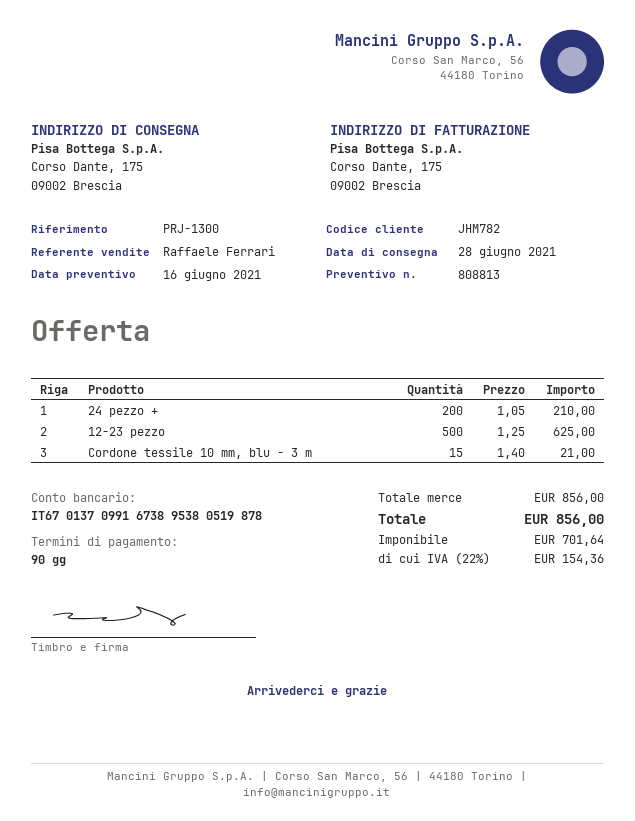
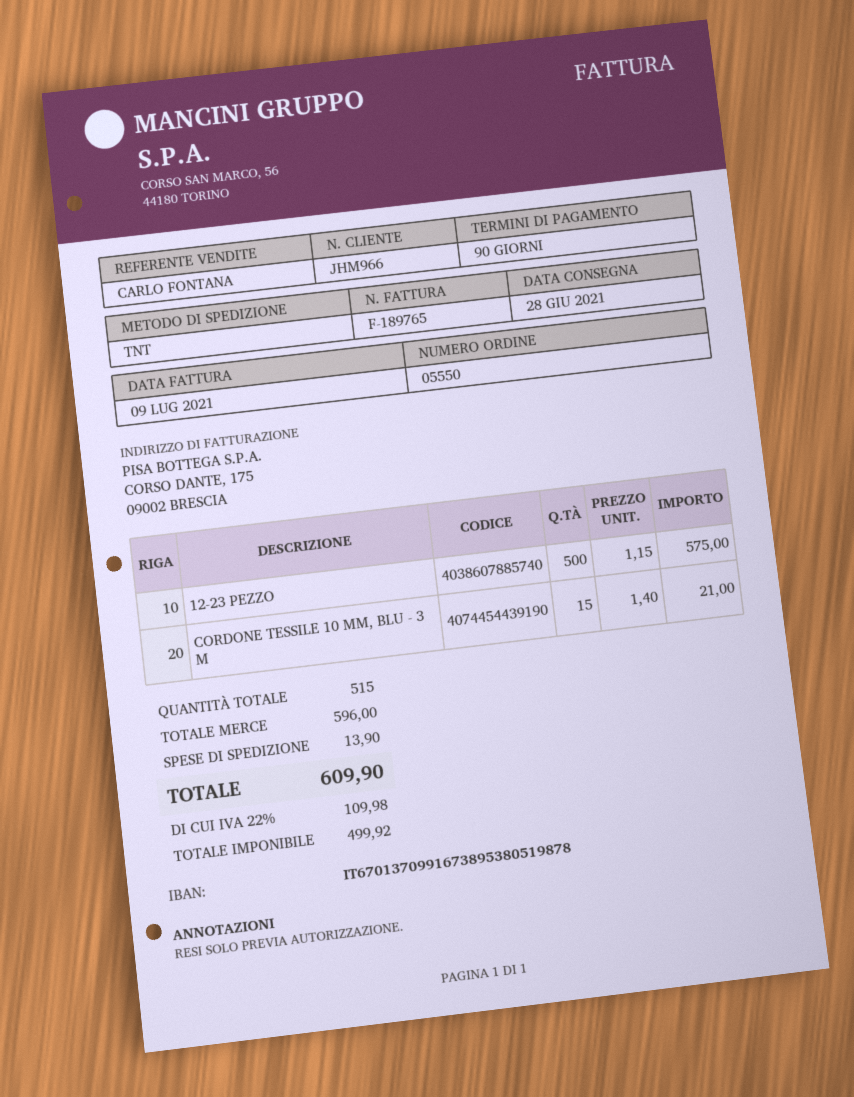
customer number: JHM782 -> JHM966
sales rep: Raffaele Ferrari -> CARLO FONTANA
24 pezzo +: 200 x 1.05 = 210.00 -> none
12-23 pezzo: 500 x 1.25 = 625.00 -> 500 x 1.15 = 575.00
subtotal: 856.00 -> 596.00
shipping: none -> 13.90
net: 701.64 -> 499.92
tax: 22% = 154.36 -> 22% = 109.98
total: 856.00 -> 609.90

